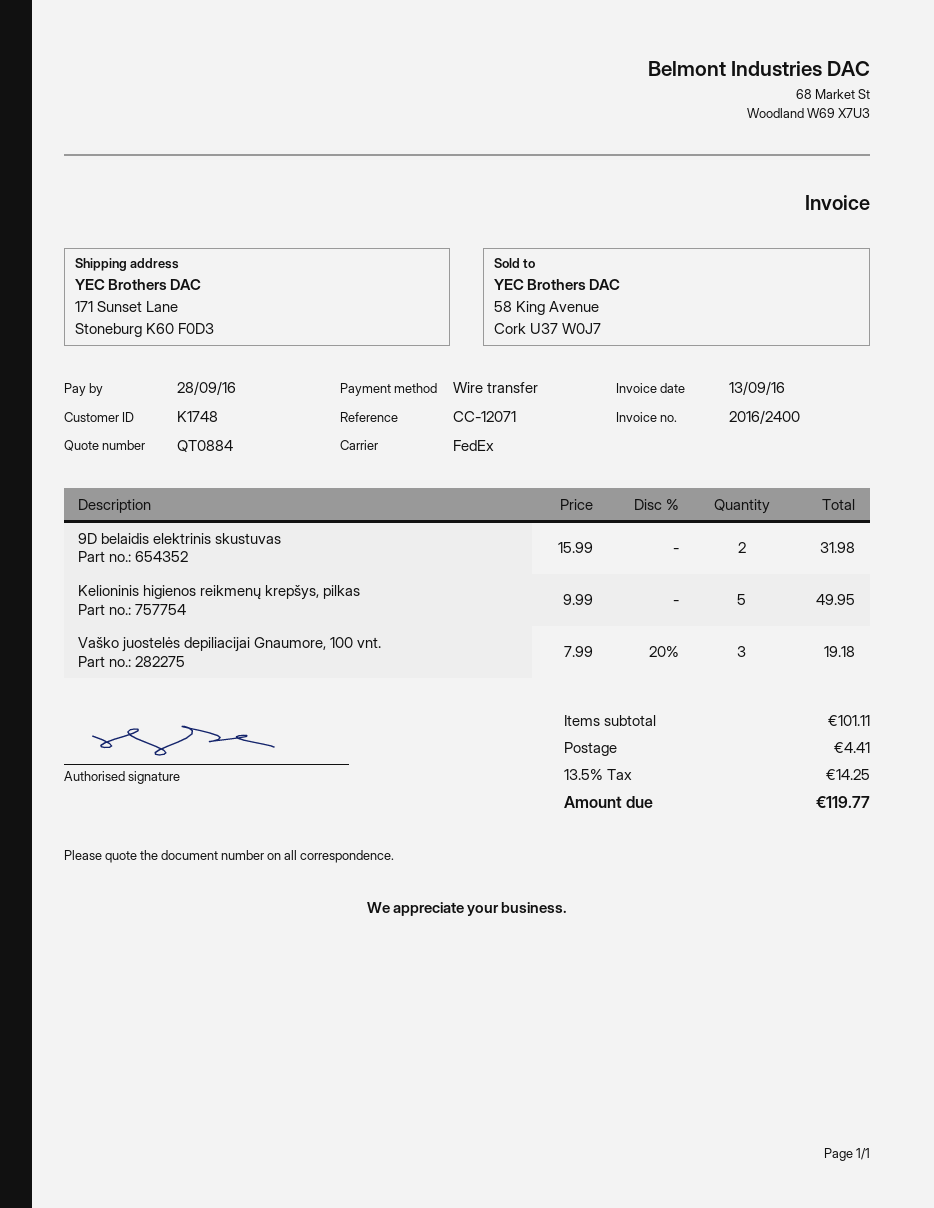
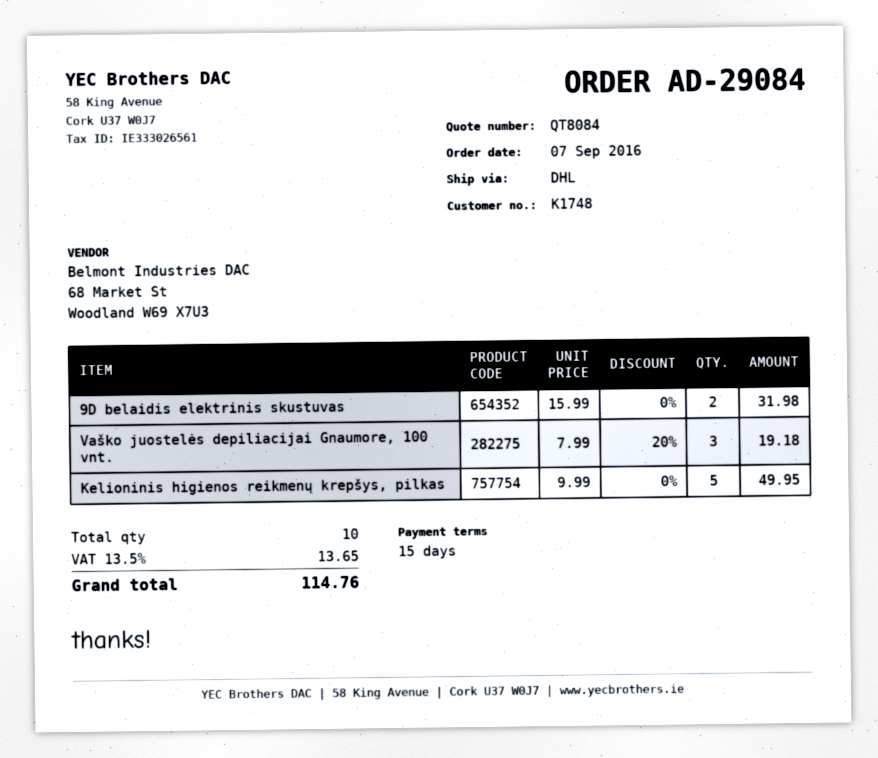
quote number: QT0884 -> QT8084
shipping method: FedEx -> DHL
shipping: 4.41 -> none
tax: 13.5% = 14.25 -> 13.5% = 13.65
total: 119.77 -> 114.76

